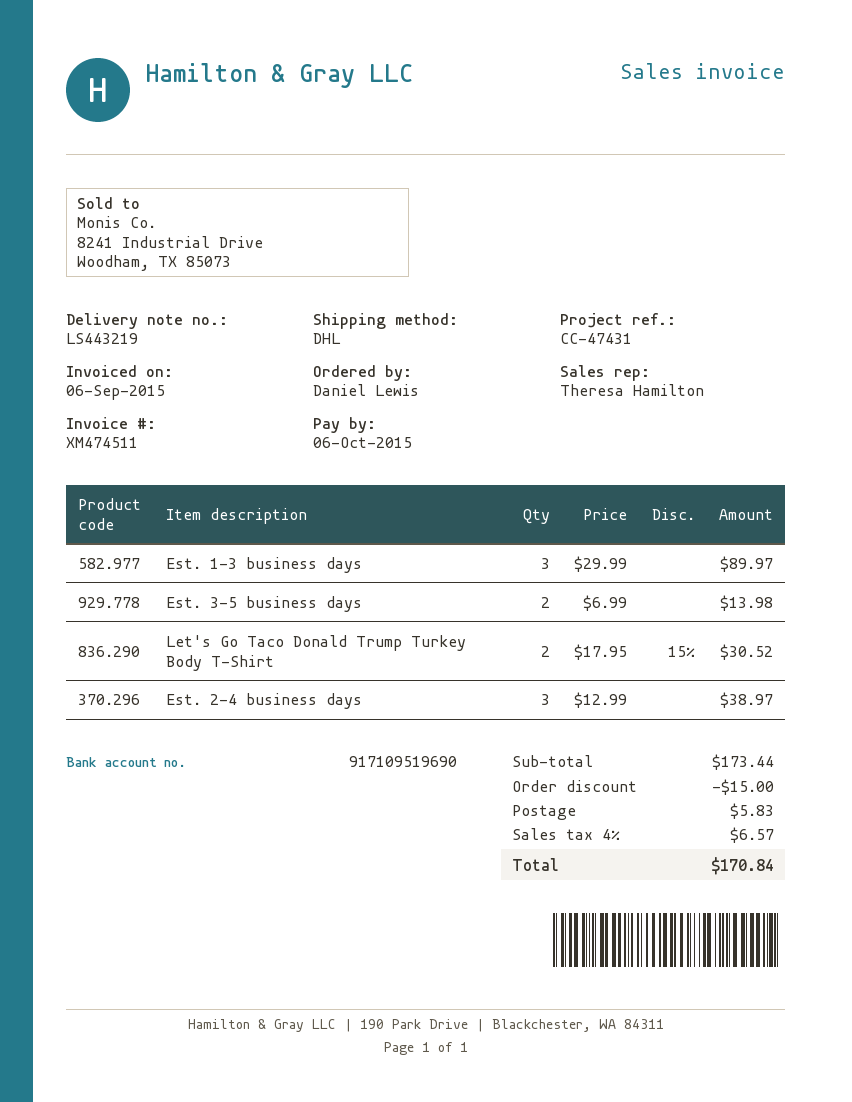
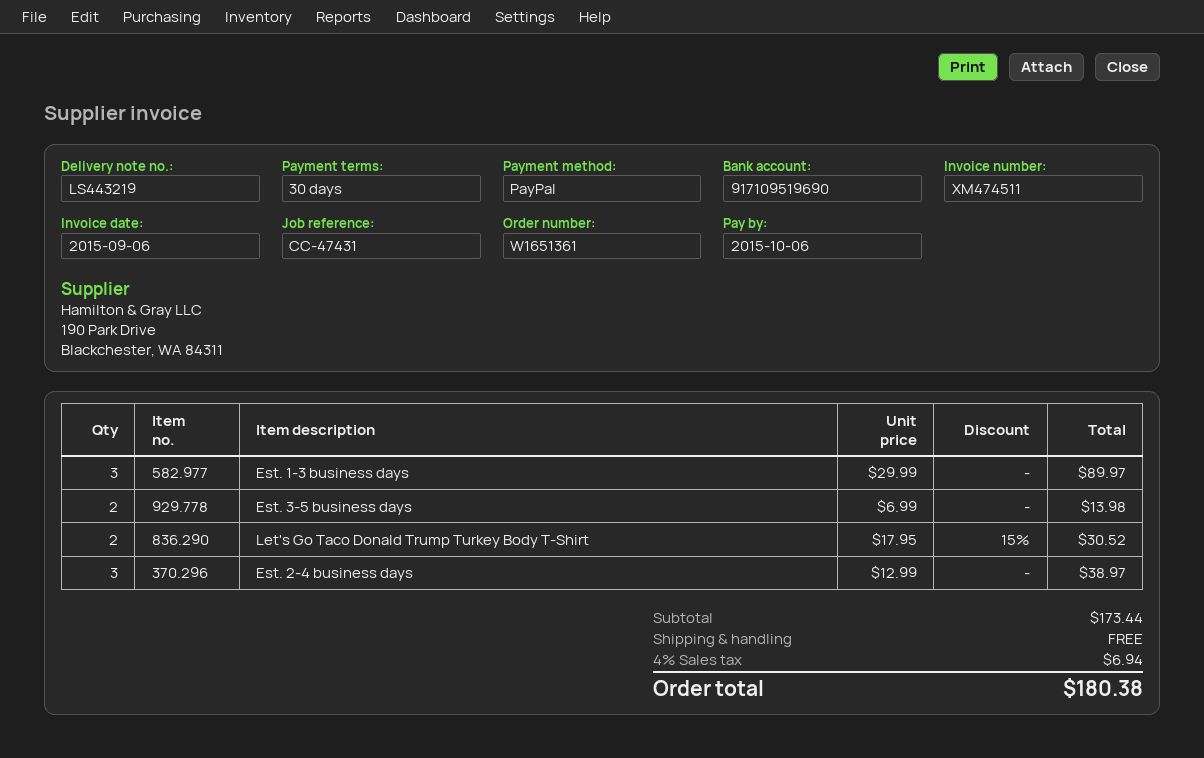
discount: 15.00 -> none
shipping: 5.83 -> 0.00
tax: 4% = 6.57 -> 4% = 6.94
total: 170.84 -> 180.38

